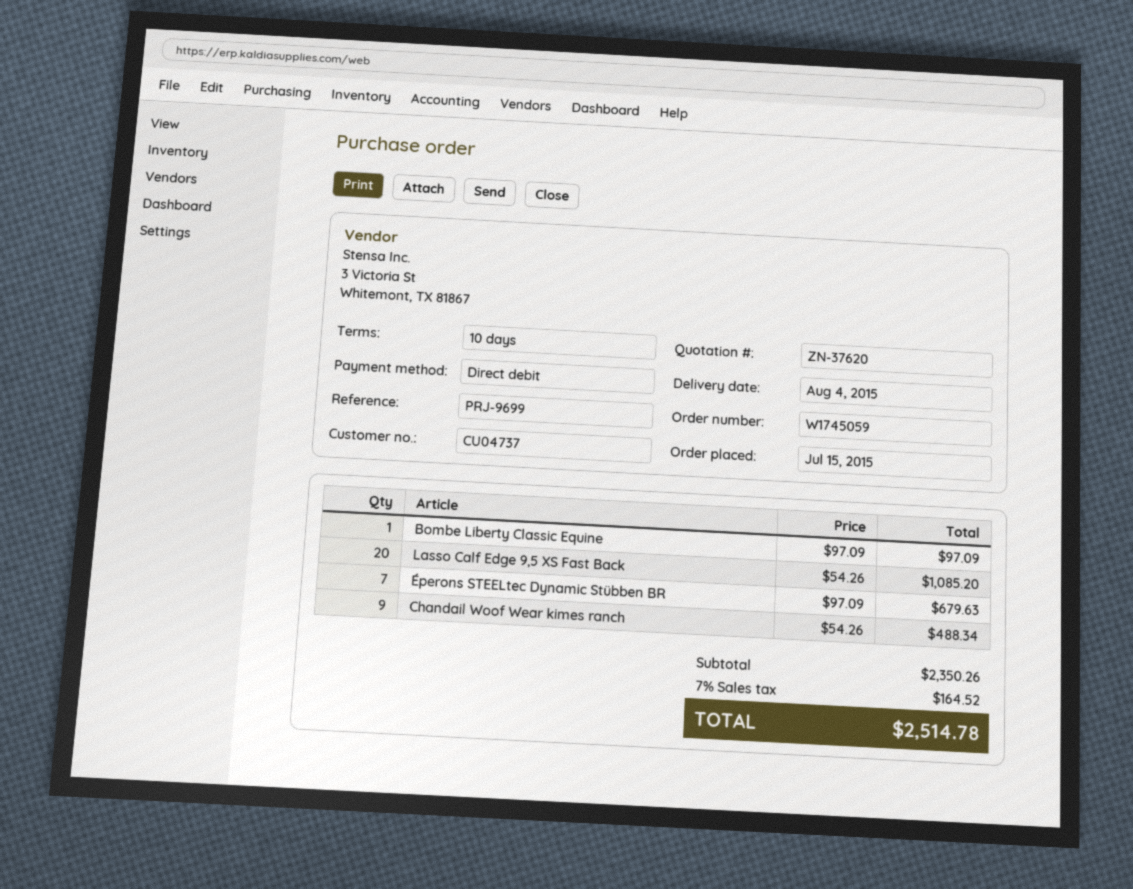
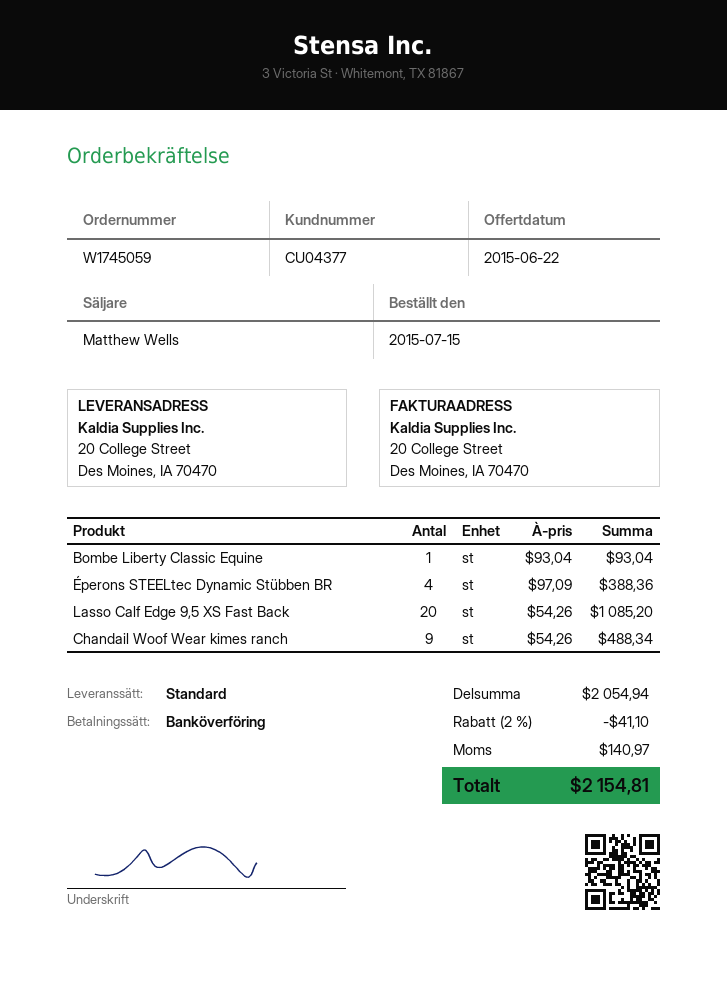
customer number: CU04737 -> CU04377
payment method: direct debit -> bank transfer
Bombe Liberty Classic Equine: 1 x 97.09 = 97.09 -> 1 x 93.04 = 93.04
Éperons STEELtec Dynamic Stübben BR: 7 x 97.09 = 679.63 -> 4 x 97.09 = 388.36
subtotal: 2350.26 -> 2054.94
discount: none -> 2% = 41.10
tax: 164.52 -> 140.97
total: 2514.78 -> 2154.81

